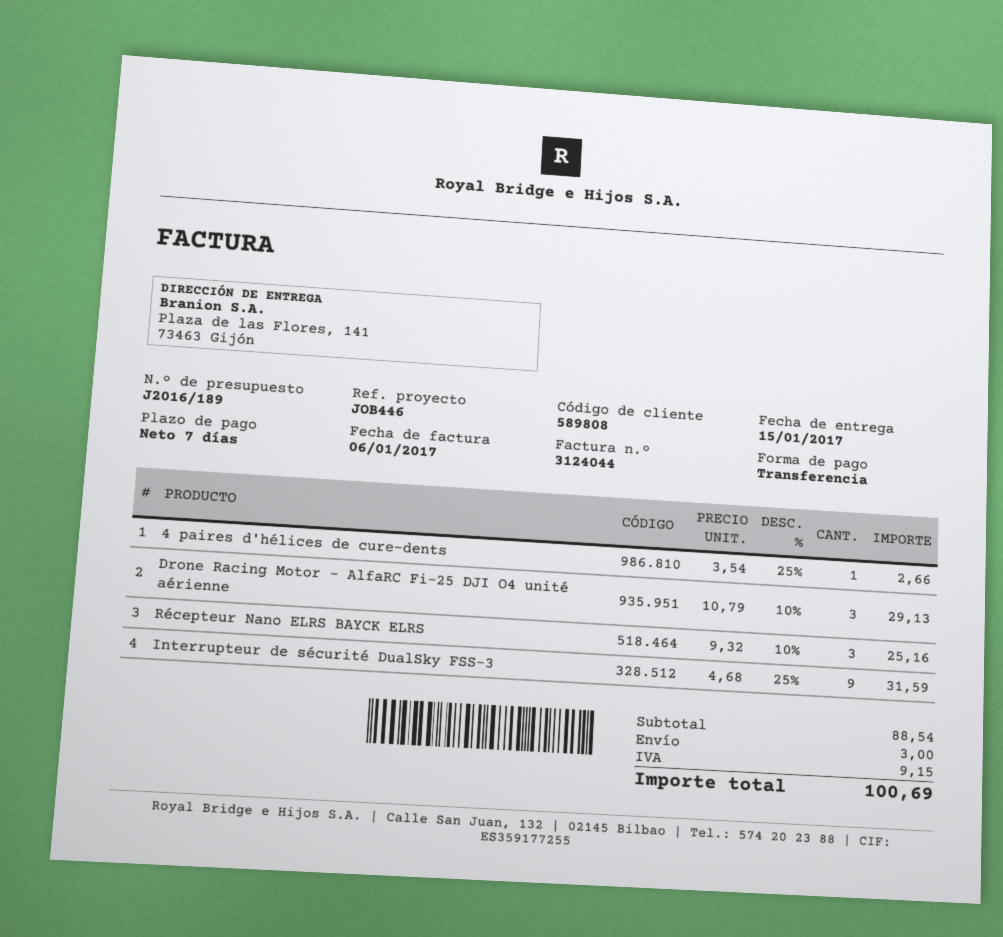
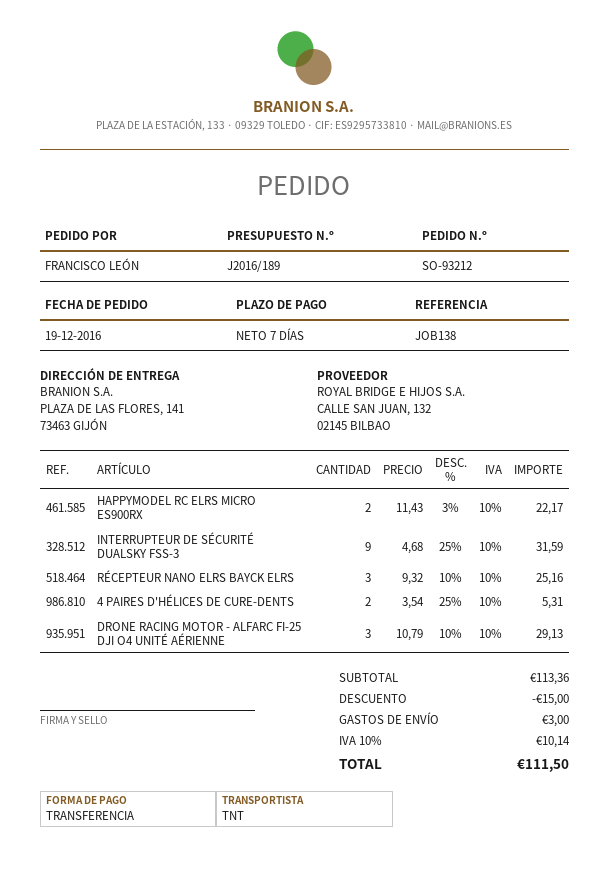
reference: JOB446 -> JOB138
4 paires d'hélices de cure-dents: 1 x 3.54 - 25% = 2.66 -> 2 x 3.54 - 25% = 5.31
HAPPYMODEL RC ELRS MICRO ES900RX: none -> 2 x 11.43 - 3% = 22.17
subtotal: 88.54 -> 113.36
discount: none -> 15.00
tax: 9.15 -> 10.14
total: 100.69 -> 111.50

